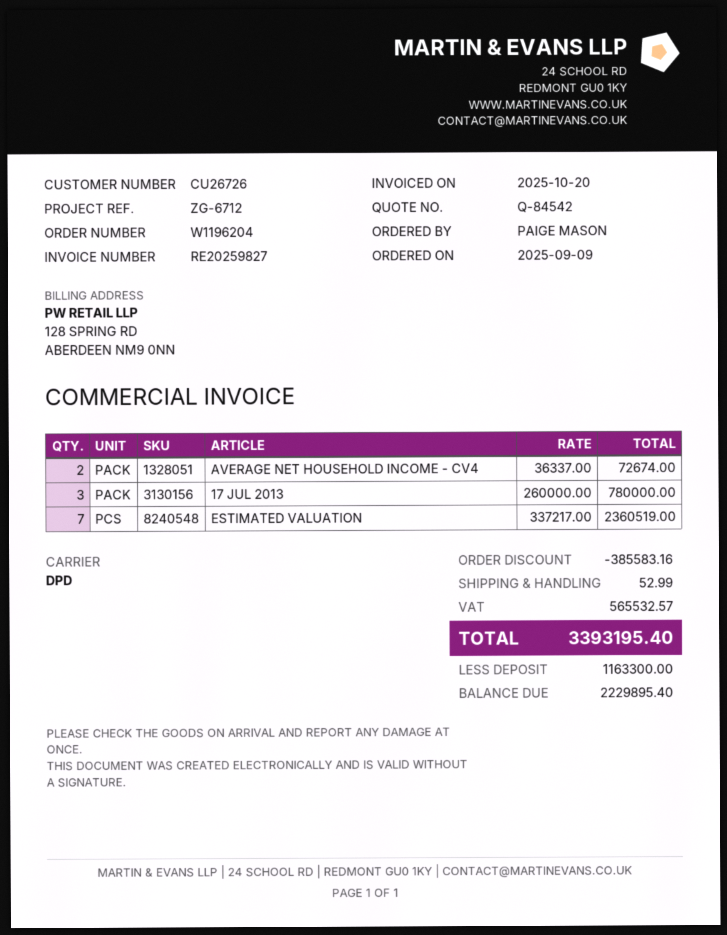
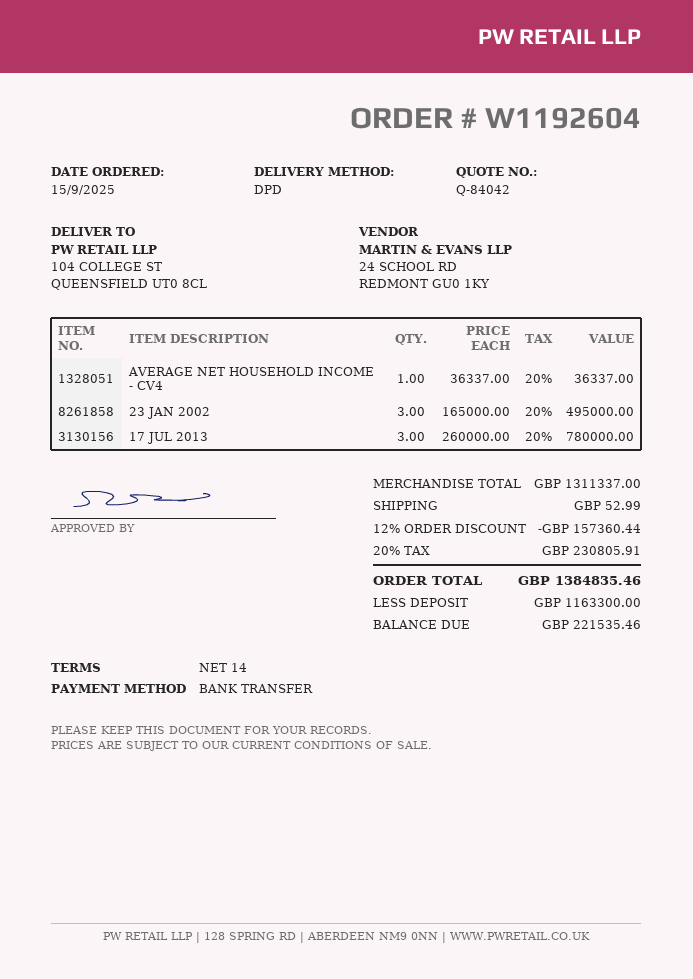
quote number: Q-84542 -> Q-84042
order number: W1196204 -> W1192604
order date: 2025-09-09 -> 2025-09-15
AVERAGE NET HOUSEHOLD INCOME - CV4: 2 x 36337.00 = 72674.00 -> 1 x 36337.00 = 36337.00
ESTIMATED VALUATION: 7 x 337217.00 = 2360519.00 -> none
23 JAN 2002: none -> 3 x 165000.00 = 495000.00
discount: 385583.16 -> 157360.44
tax: 565532.57 -> 230805.91
total: 3393195.40 -> 1384835.46
balance: 2229895.40 -> 221535.46

